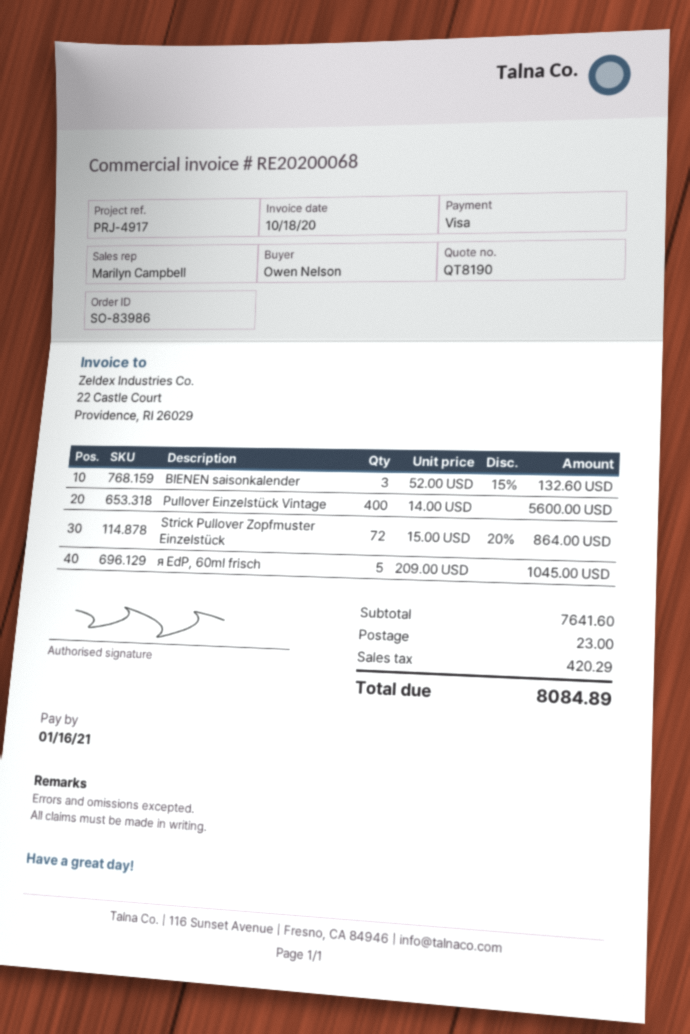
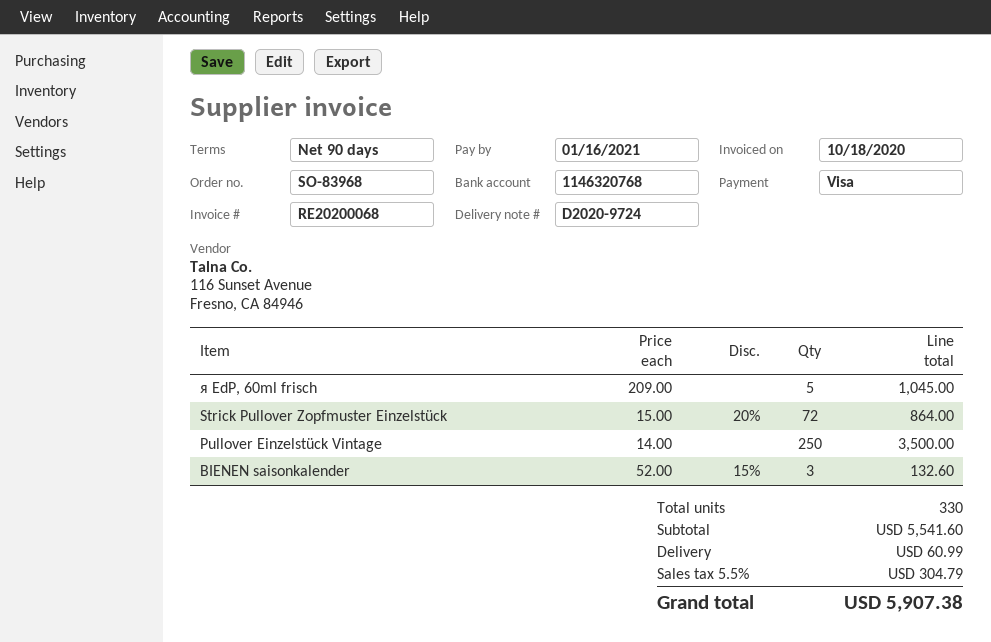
order number: SO-83986 -> SO-83968
Pullover Einzelstück Vintage: 400 x 14.00 = 5600.00 -> 250 x 14.00 = 3500.00
subtotal: 7641.60 -> 5541.60
shipping: 23.00 -> 60.99
tax: 420.29 -> 304.79
total: 8084.89 -> 5907.38

